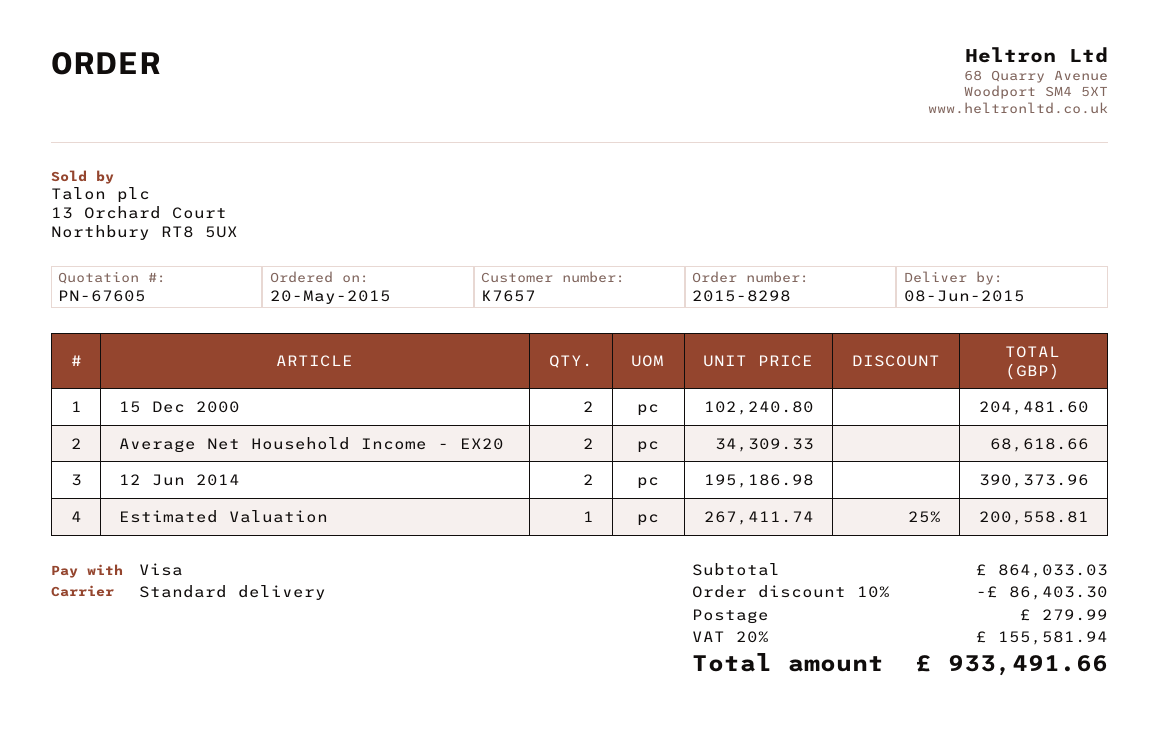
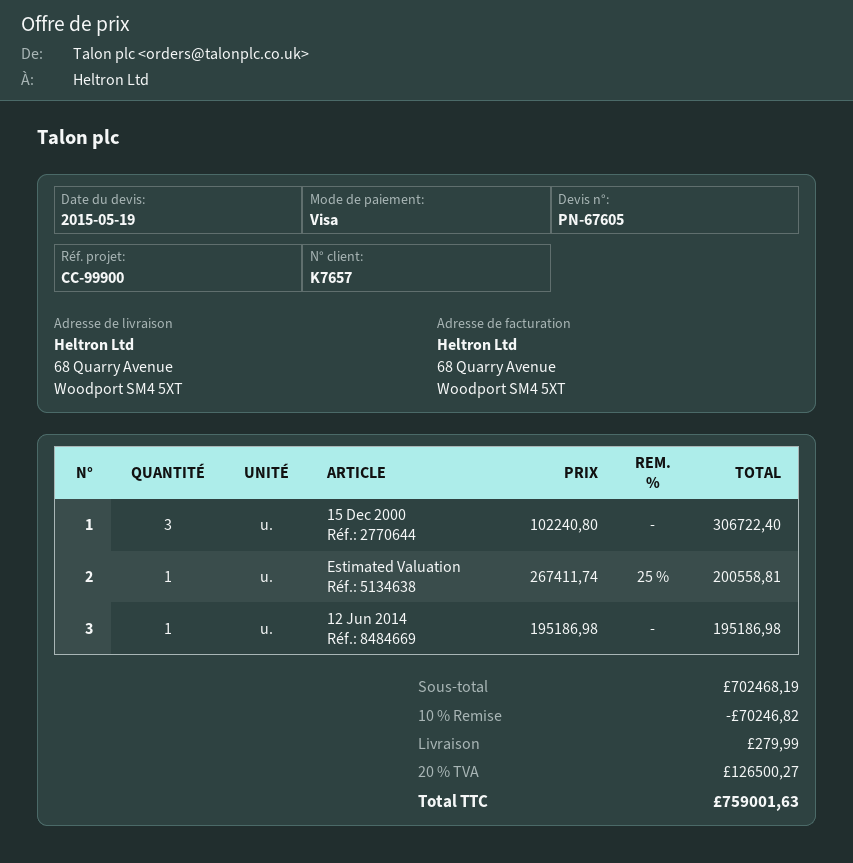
15 Dec 2000: 2 x 102240.80 = 204481.60 -> 3 x 102240.80 = 306722.40
Average Net Household Income - EX20: 2 x 34309.33 = 68618.66 -> none
12 Jun 2014: 2 x 195186.98 = 390373.96 -> 1 x 195186.98 = 195186.98
subtotal: 864033.03 -> 702468.19
discount: 10% = 86403.30 -> 10% = 70246.82
tax: 20% = 155581.94 -> 20% = 126500.27
total: 933491.66 -> 759001.63

